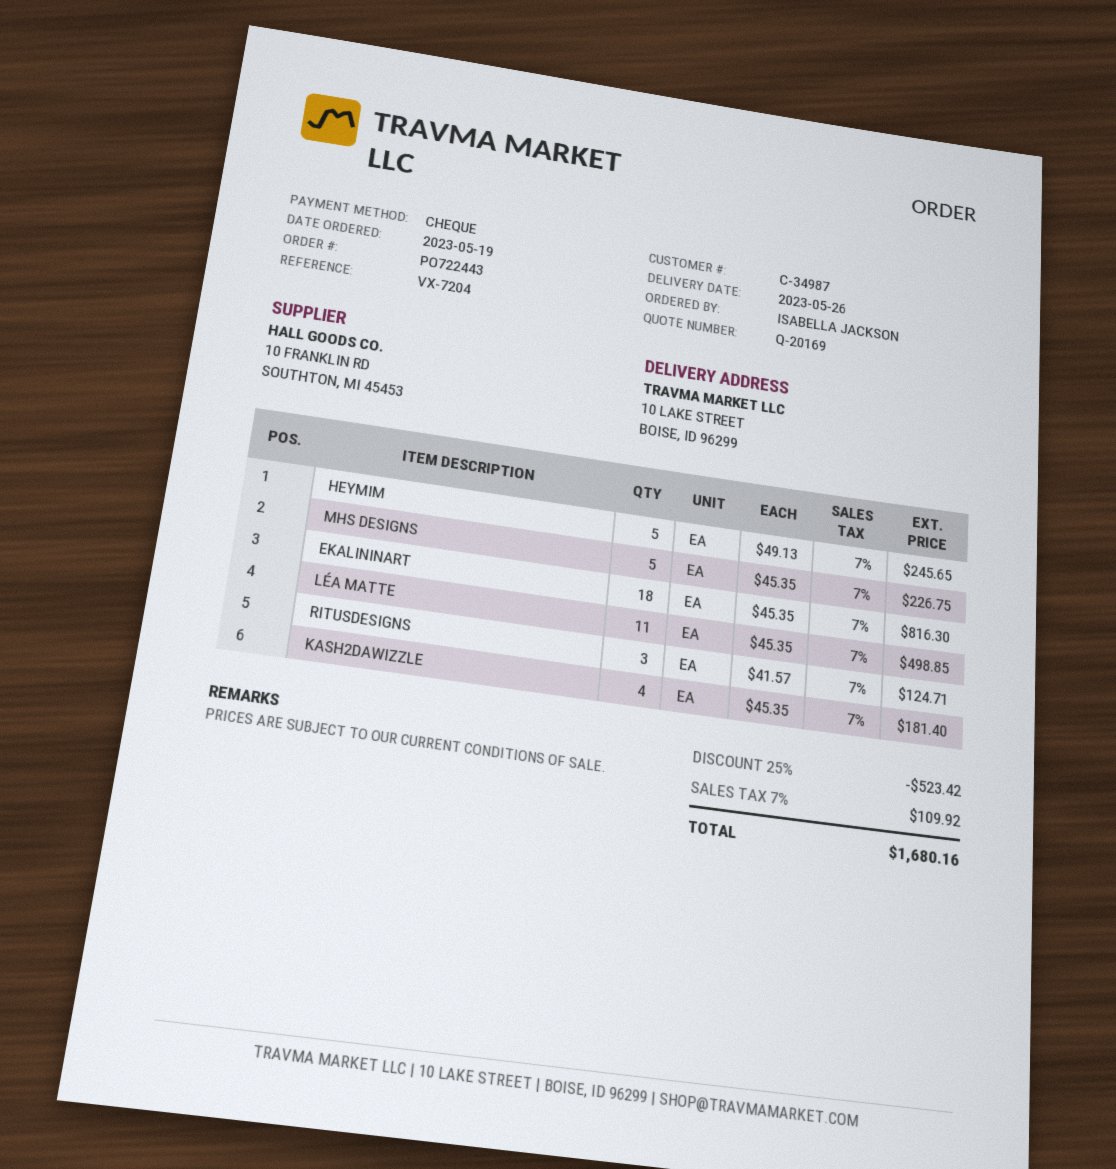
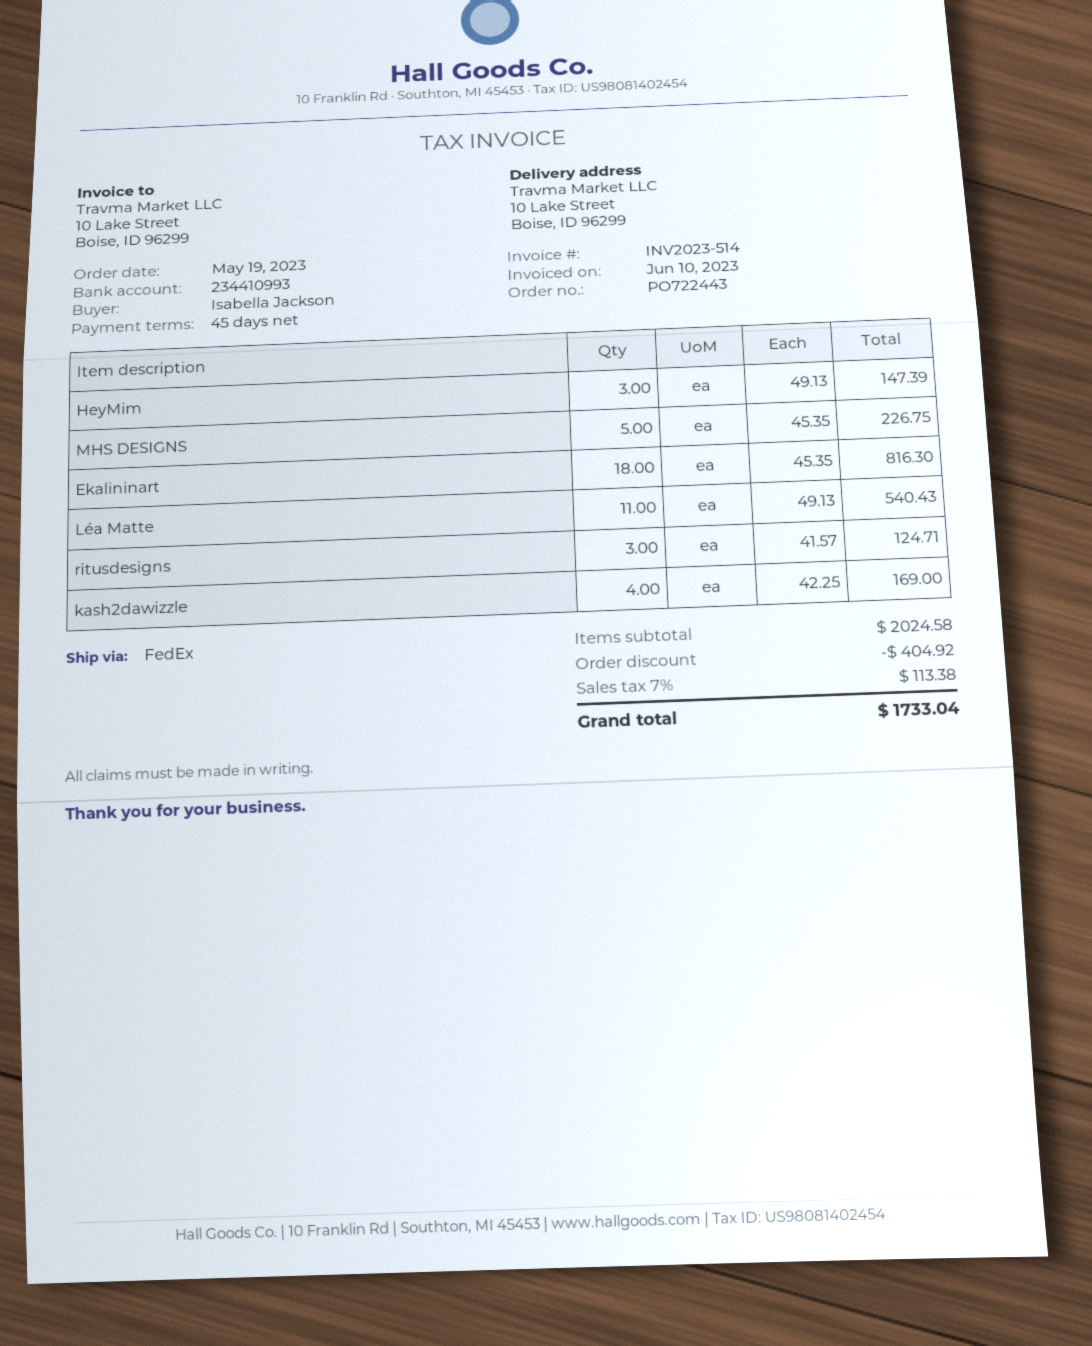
HEYMIM: 5 x 49.13 = 245.65 -> 3 x 49.13 = 147.39
LÉA MATTE: 11 x 45.35 = 498.85 -> 11 x 49.13 = 540.43
KASH2DAWIZZLE: 4 x 45.35 = 181.40 -> 4 x 42.25 = 169.00
discount: 523.42 -> 404.92
tax: 7% = 109.92 -> 7% = 113.38
total: 1680.16 -> 1733.04

